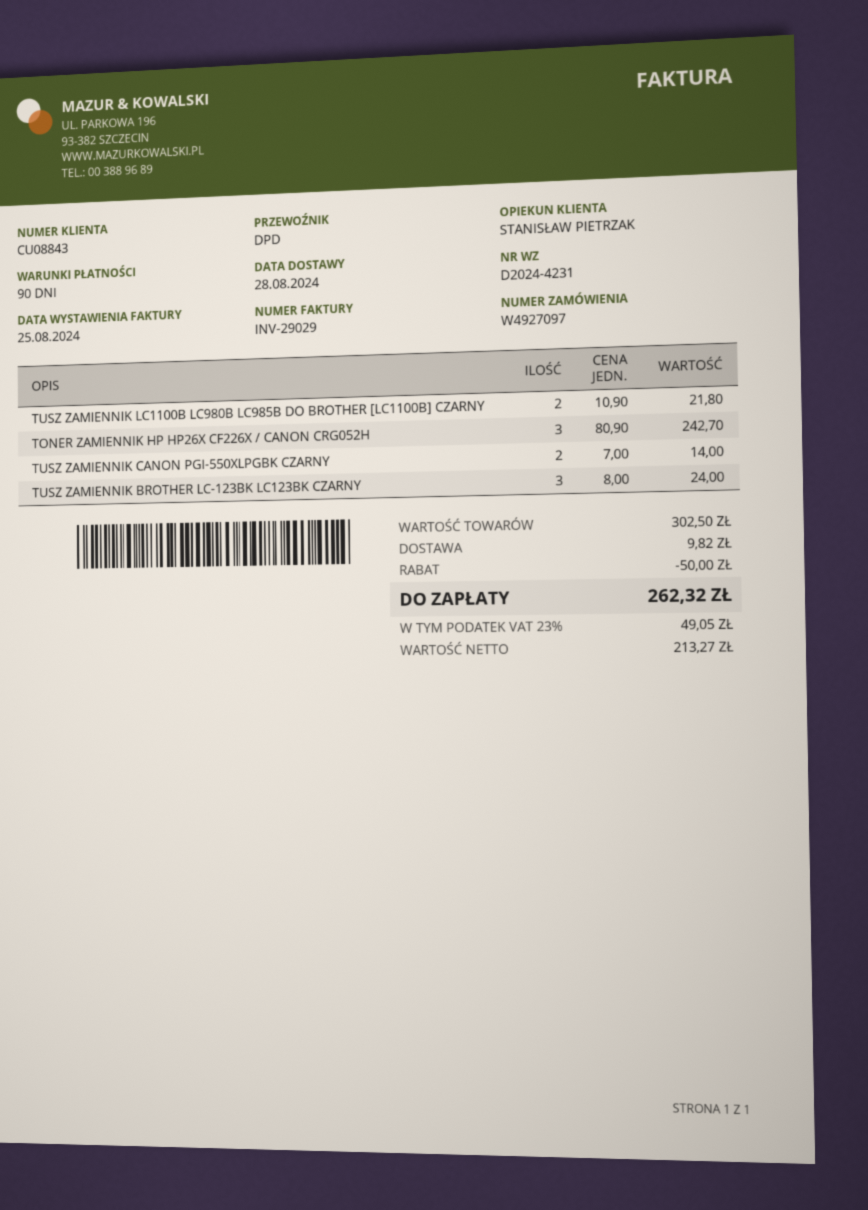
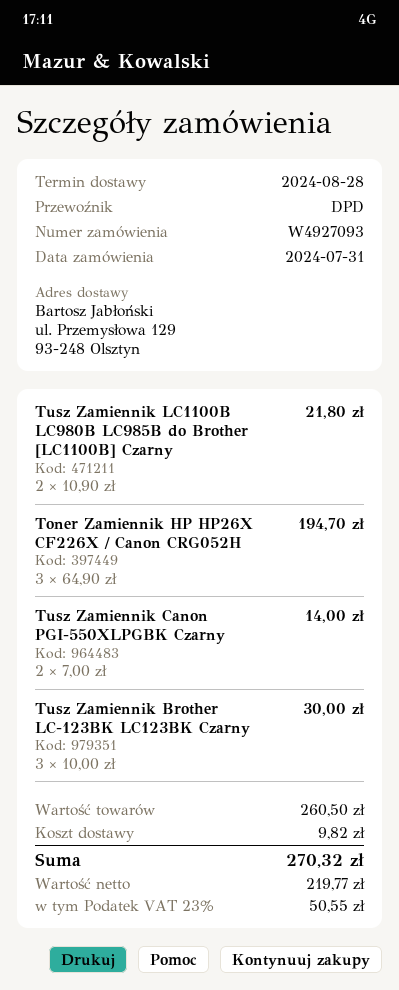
order number: W4927097 -> W4927093
TONER ZAMIENNIK HP HP26X CF226X / CANON CRG052H: 3 x 80.90 = 242.70 -> 3 x 64.90 = 194.70
TUSZ ZAMIENNIK BROTHER LC-123BK LC123BK CZARNY: 3 x 8.00 = 24.00 -> 3 x 10.00 = 30.00
subtotal: 302.50 -> 260.50
discount: 50.00 -> none
net: 213.27 -> 219.77
tax: 23% = 49.05 -> 23% = 50.55
total: 262.32 -> 270.32

